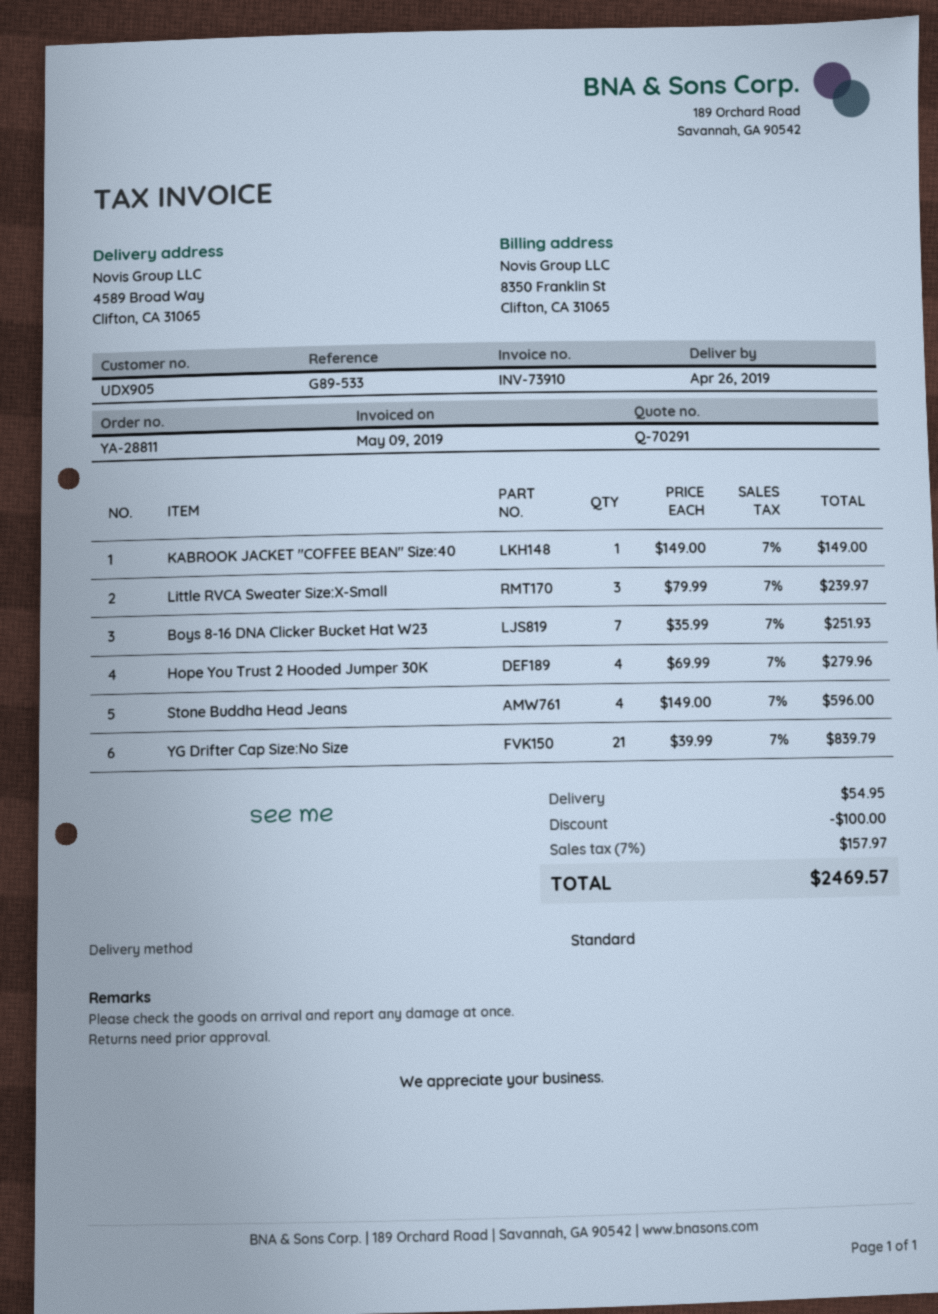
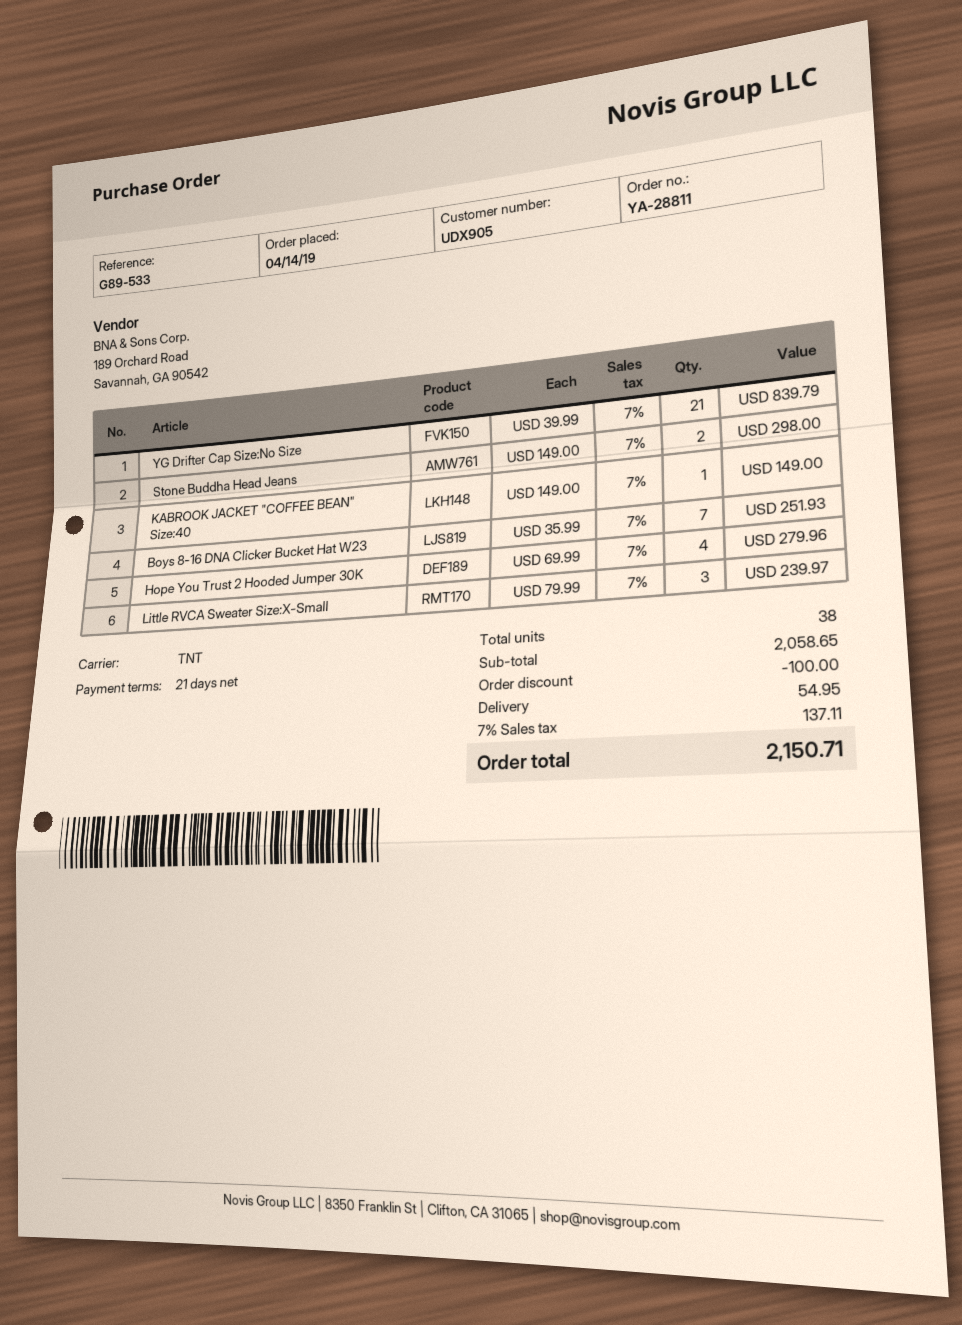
shipping method: standard -> TNT
Stone Buddha Head Jeans: 4 x 149.00 = 596.00 -> 2 x 149.00 = 298.00
tax: 7% = 157.97 -> 7% = 137.11
total: 2469.57 -> 2150.71

